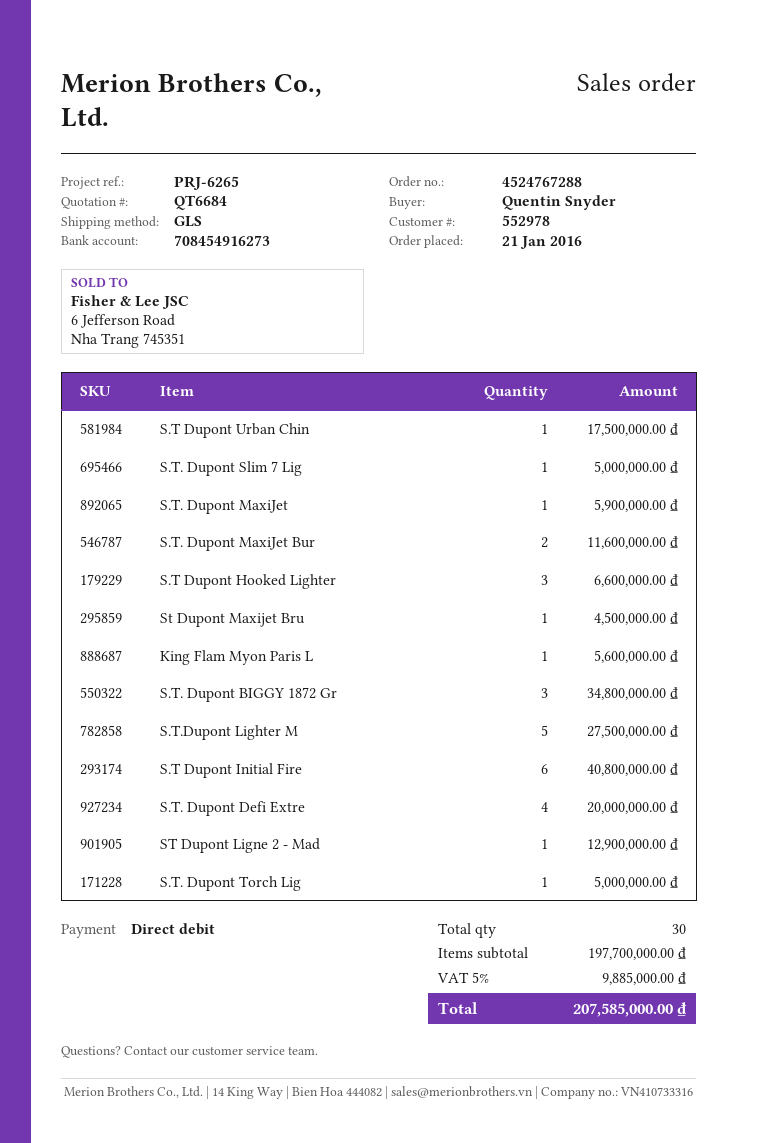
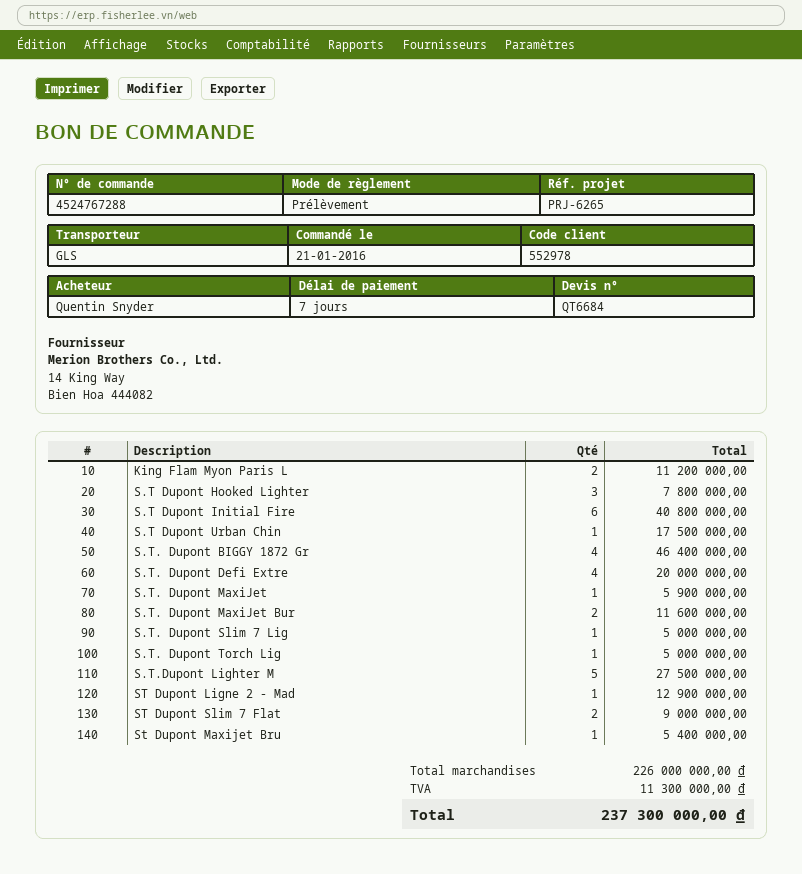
S.T Dupont Hooked Lighter: 3 for 6600000.00 -> 3 for 7800000.00
St Dupont Maxijet Bru: 1 for 4500000.00 -> 1 for 5400000.00
King Flam Myon Paris L: 1 for 5600000.00 -> 2 for 11200000.00
S.T. Dupont BIGGY 1872 Gr: 3 for 34800000.00 -> 4 for 46400000.00
ST Dupont Slim 7 Flat: none -> 2 for 9000000.00
subtotal: 197700000.00 -> 226000000.00
tax: 9885000.00 -> 11300000.00
total: 207585000.00 -> 237300000.00

